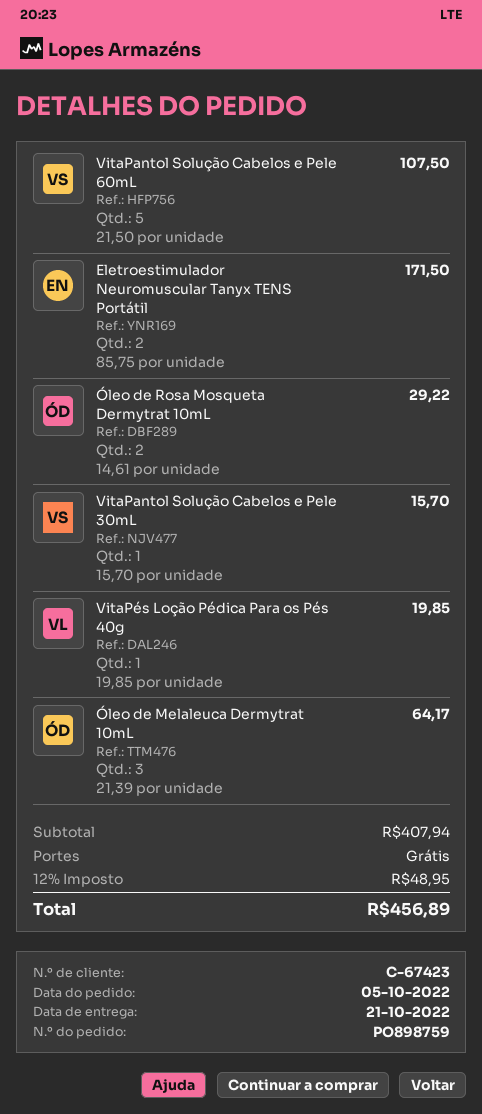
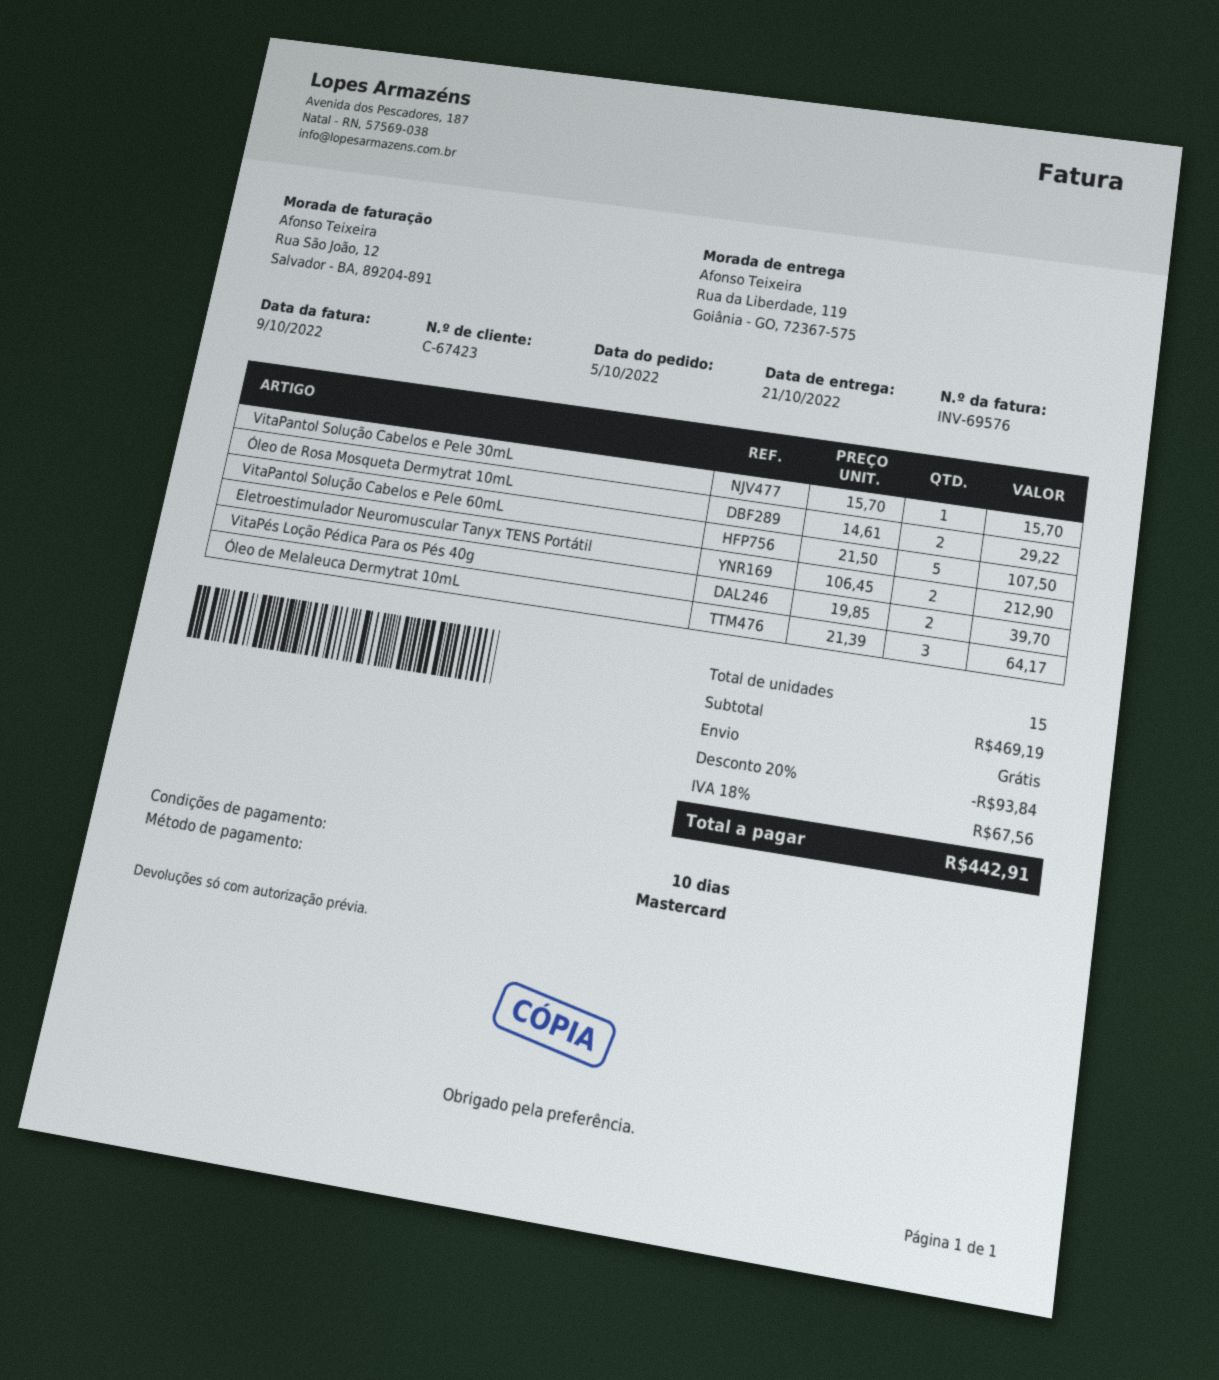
Eletroestimulador Neuromuscular Tanyx TENS Portátil: 2 x 85.75 = 171.50 -> 2 x 106.45 = 212.90
VitaPés Loção Pédica Para os Pés 40g: 1 x 19.85 = 19.85 -> 2 x 19.85 = 39.70
subtotal: 407.94 -> 469.19
discount: none -> 20% = 93.84
tax: 12% = 48.95 -> 18% = 67.56
total: 456.89 -> 442.91

